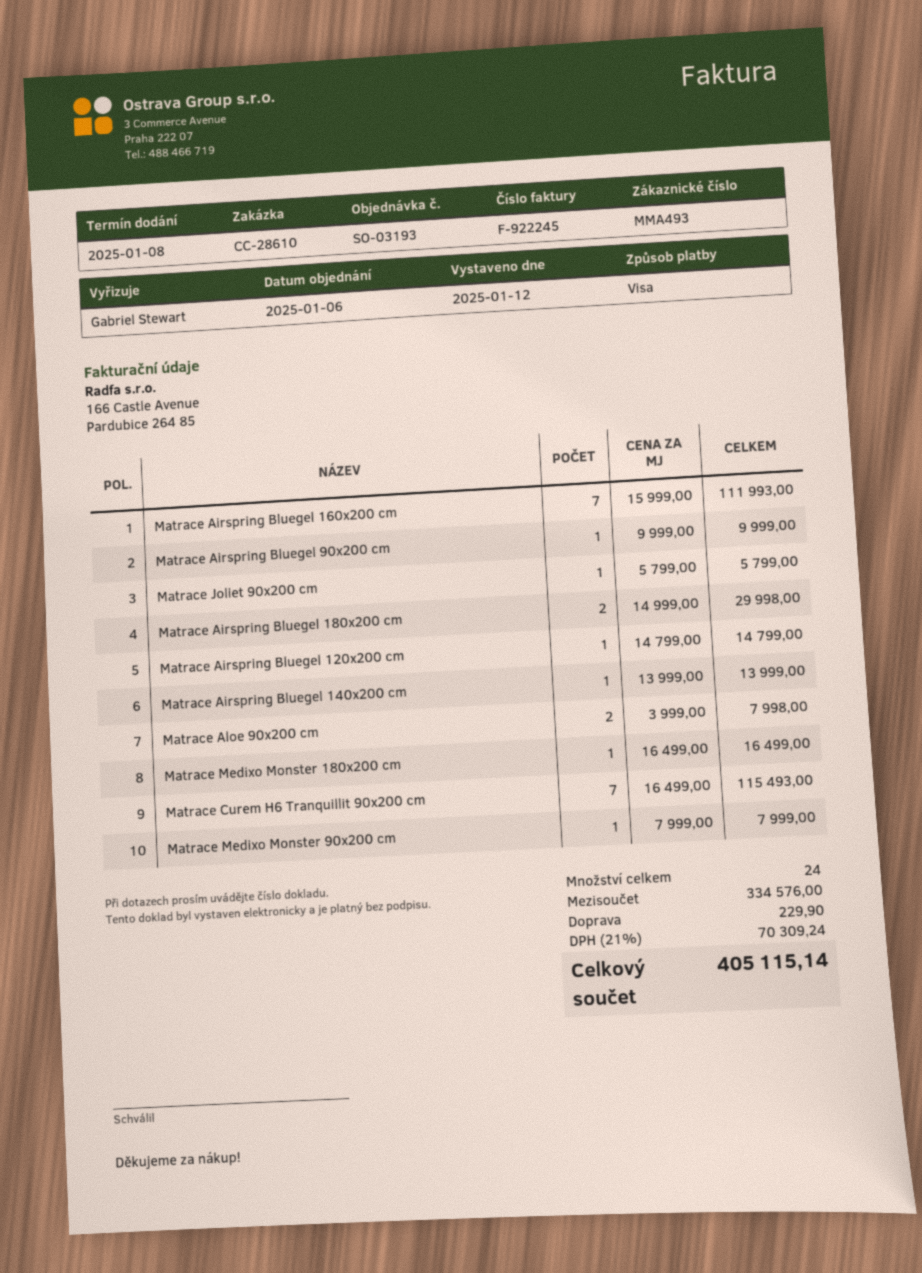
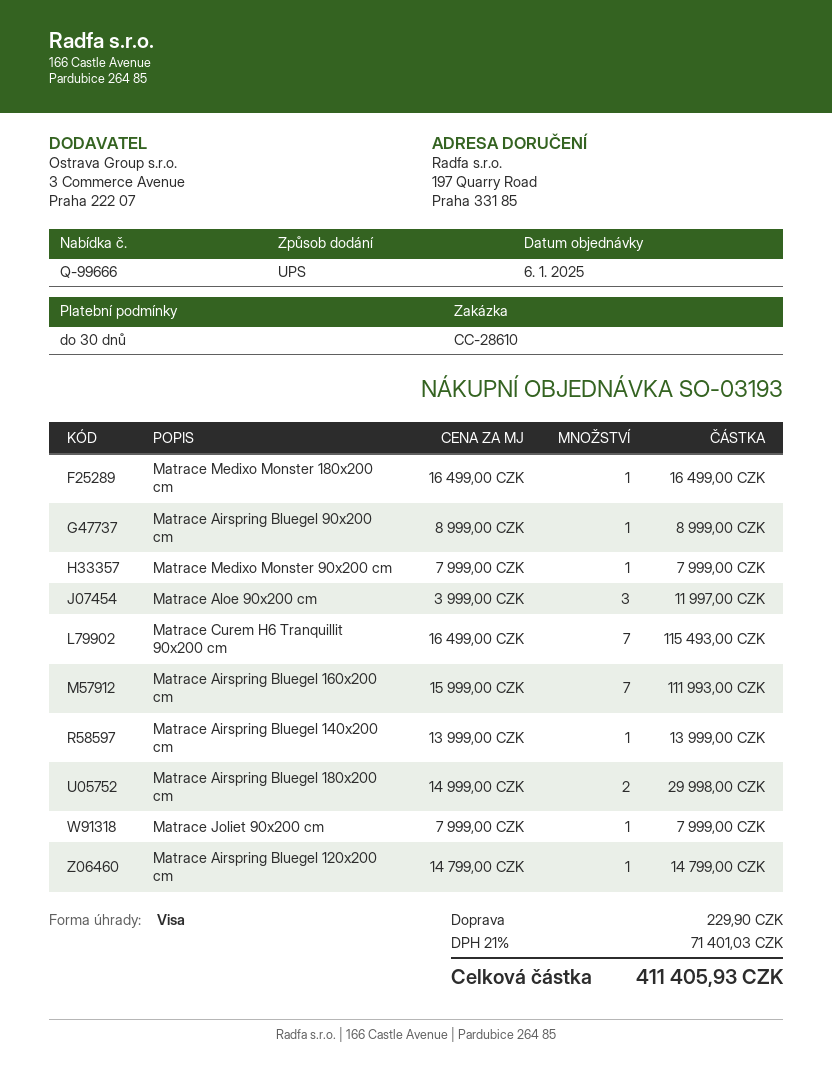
Matrace Airspring Bluegel 90x200 cm: 1 x 9999.00 = 9999.00 -> 1 x 8999.00 = 8999.00
Matrace Joliet 90x200 cm: 1 x 5799.00 = 5799.00 -> 1 x 7999.00 = 7999.00
Matrace Aloe 90x200 cm: 2 x 3999.00 = 7998.00 -> 3 x 3999.00 = 11997.00
tax: 21% = 70309.24 -> 21% = 71401.03
total: 405115.14 -> 411405.93

